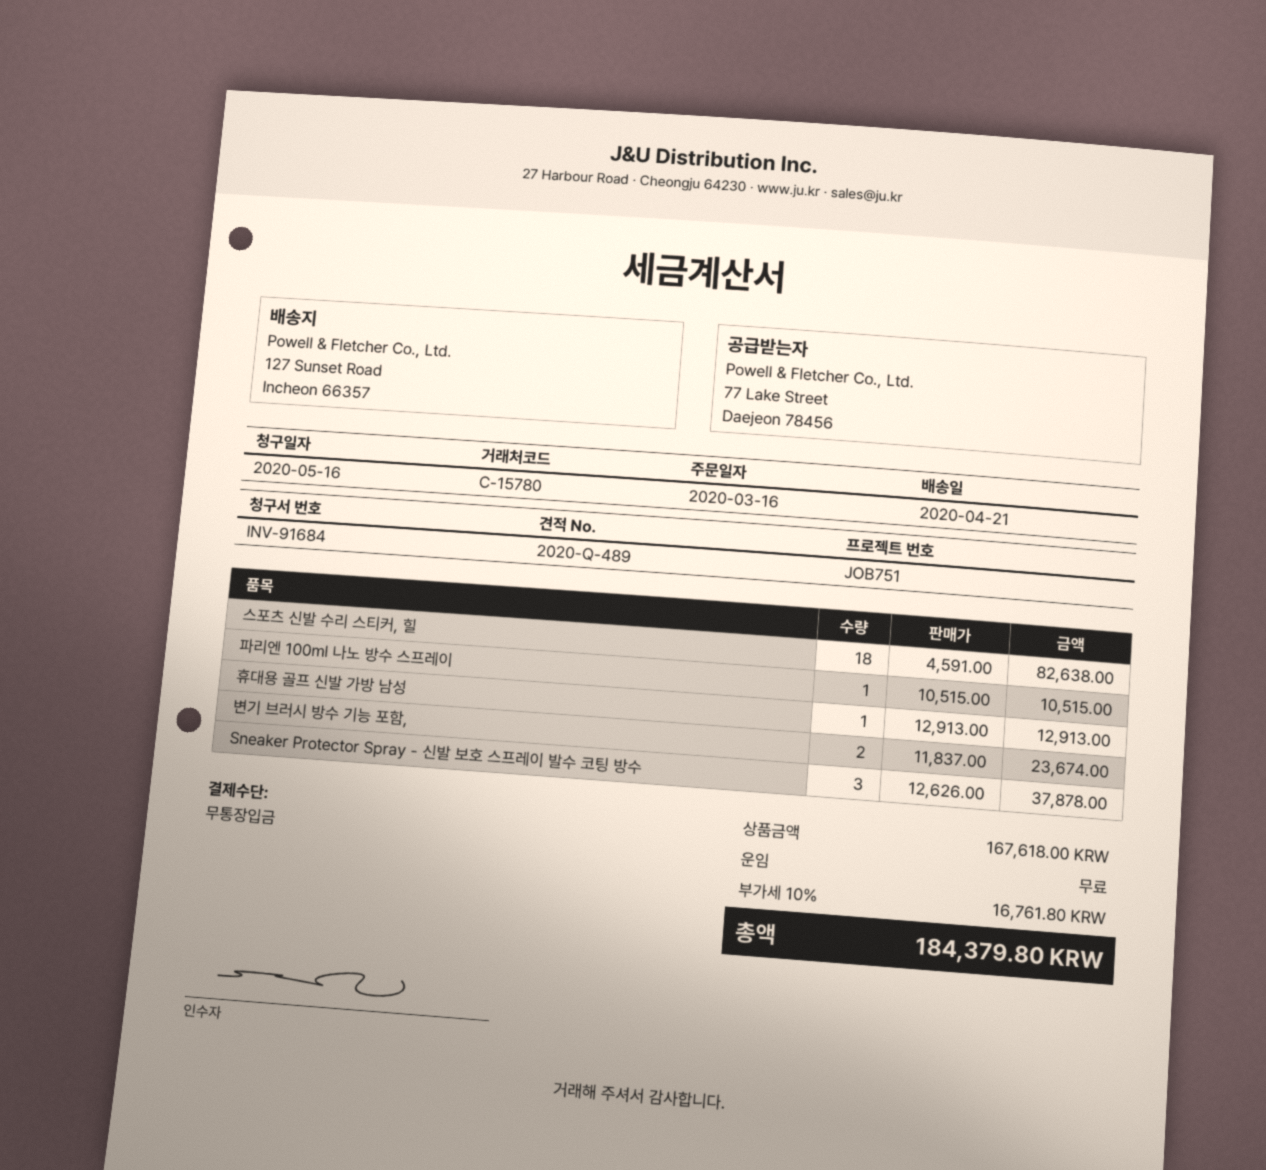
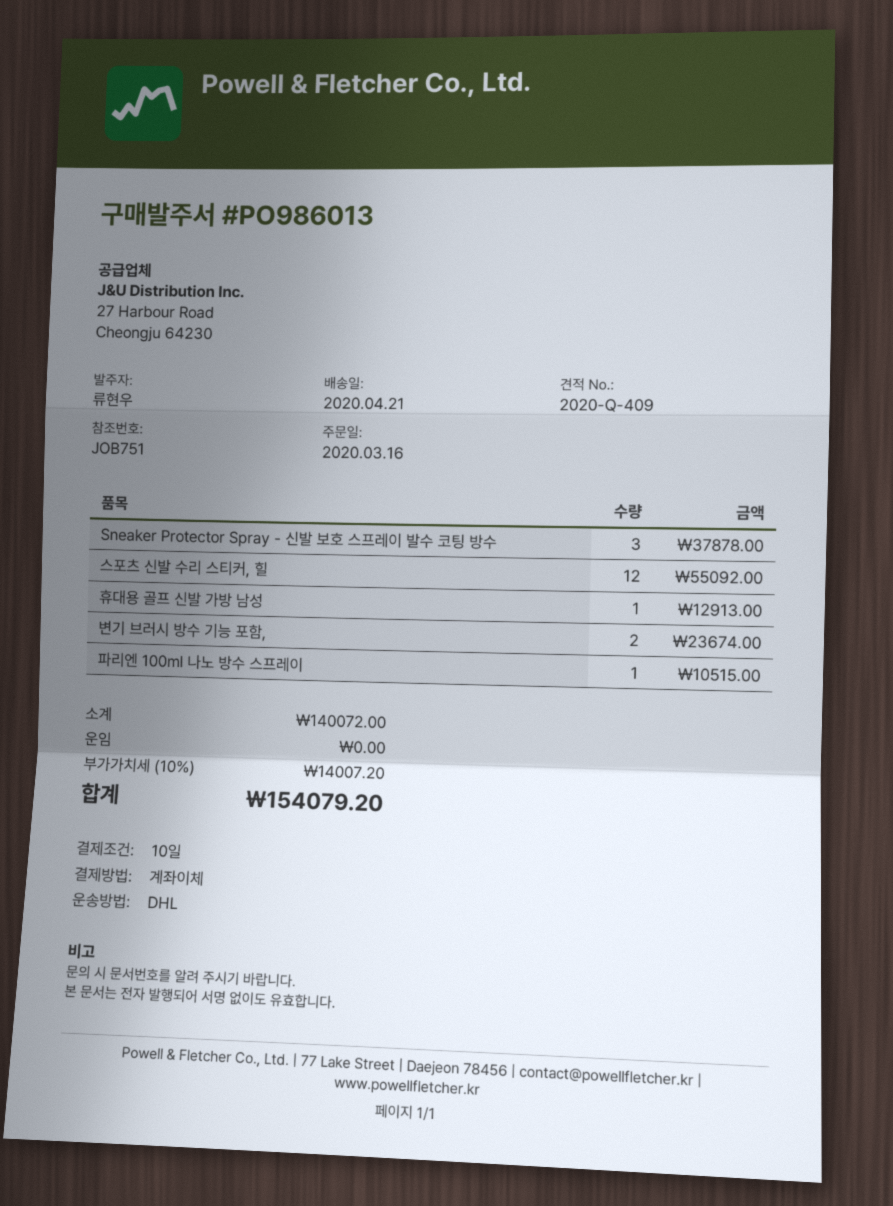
quote number: 2020-Q-489 -> 2020-Q-409
스포츠 신발 수리 스티커, 힐: 18 for 82638.00 -> 12 for 55092.00
subtotal: 167618.00 -> 140072.00
tax: 10% = 16761.80 -> 10% = 14007.20
total: 184379.80 -> 154079.20

